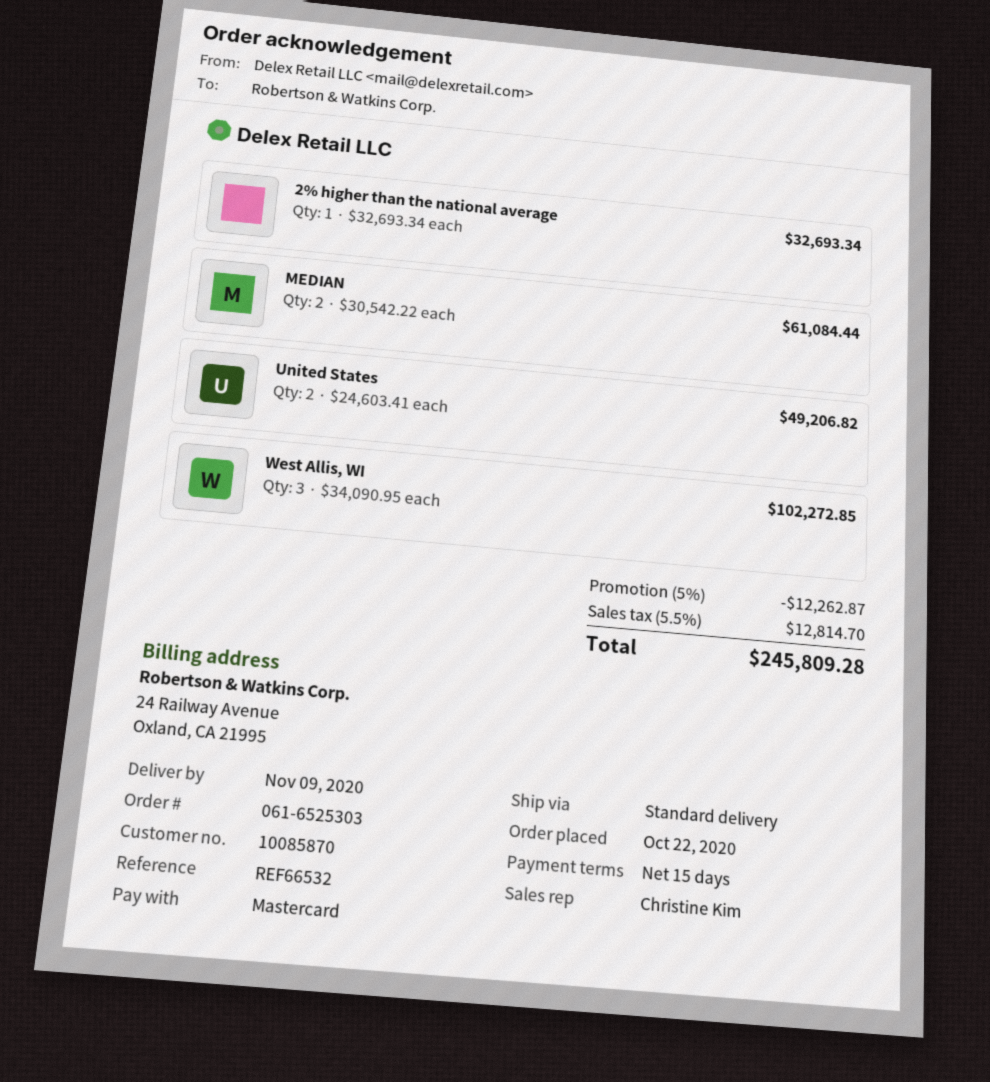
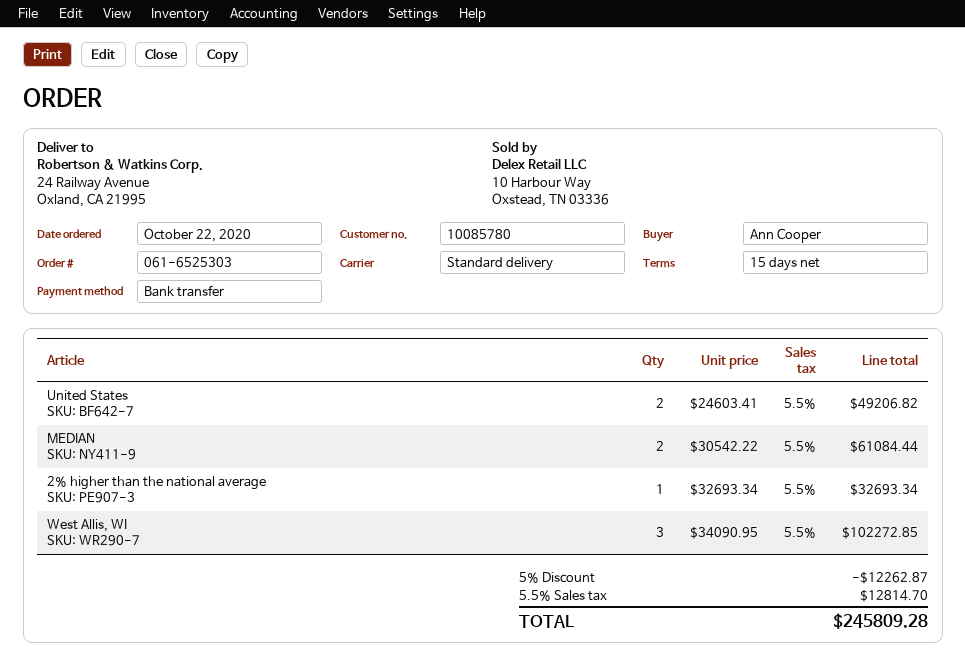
customer number: 10085870 -> 10085780
payment method: Mastercard -> bank transfer

